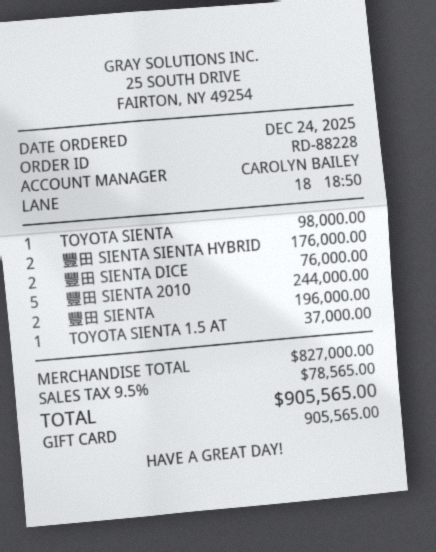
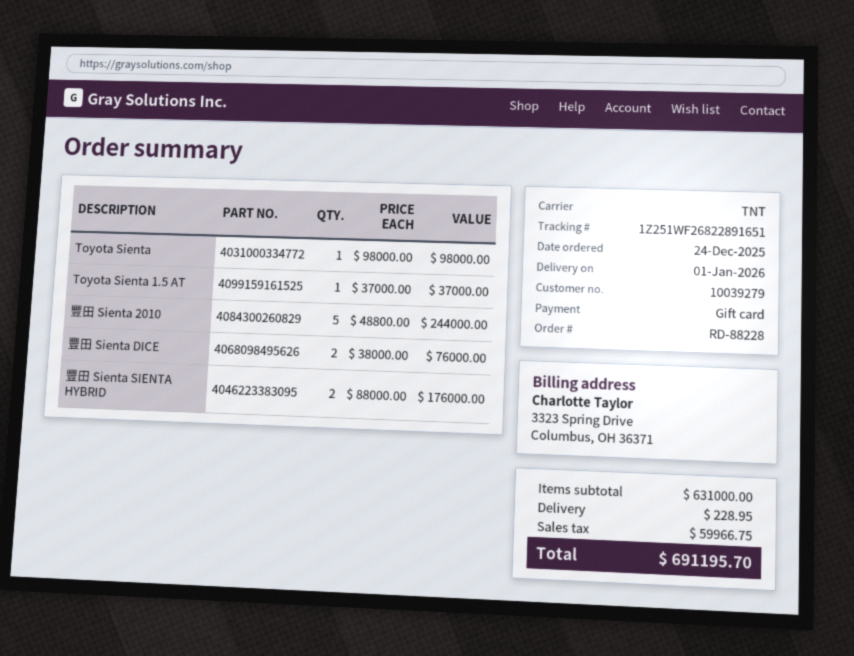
豐田 SIENTA: 2 for 196000.00 -> none
subtotal: 827000.00 -> 631000.00
shipping: none -> 228.95
tax: 78565.00 -> 59966.75
total: 905565.00 -> 691195.70

